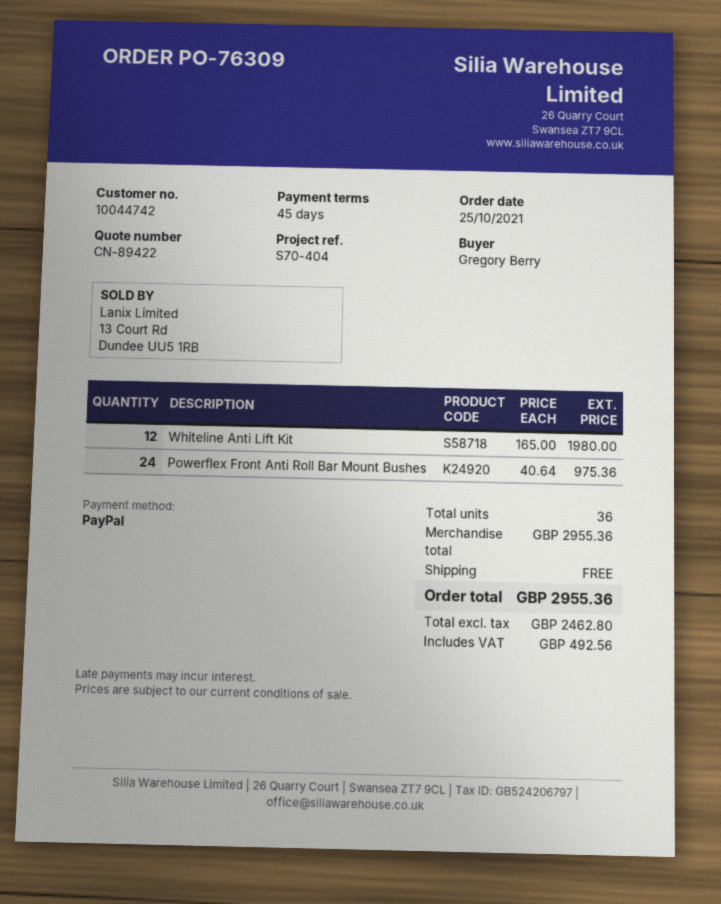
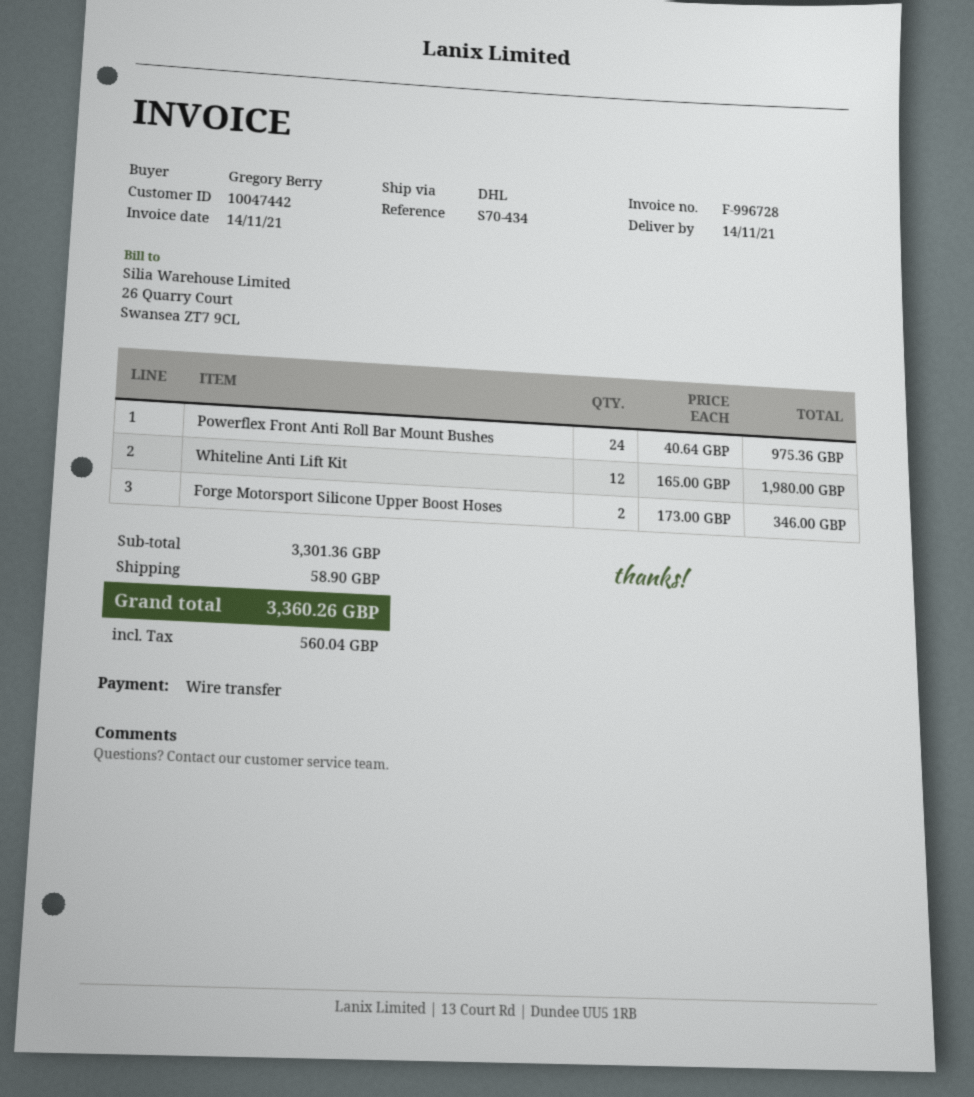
customer number: 10044742 -> 10047442
reference: S70-404 -> S70-434
payment method: PayPal -> bank transfer
Forge Motorsport Silicone Upper Boost Hoses: none -> 2 x 173.00 = 346.00
subtotal: 2955.36 -> 3301.36
shipping: 0.00 -> 58.90
tax: 492.56 -> 560.04
total: 2955.36 -> 3360.26

